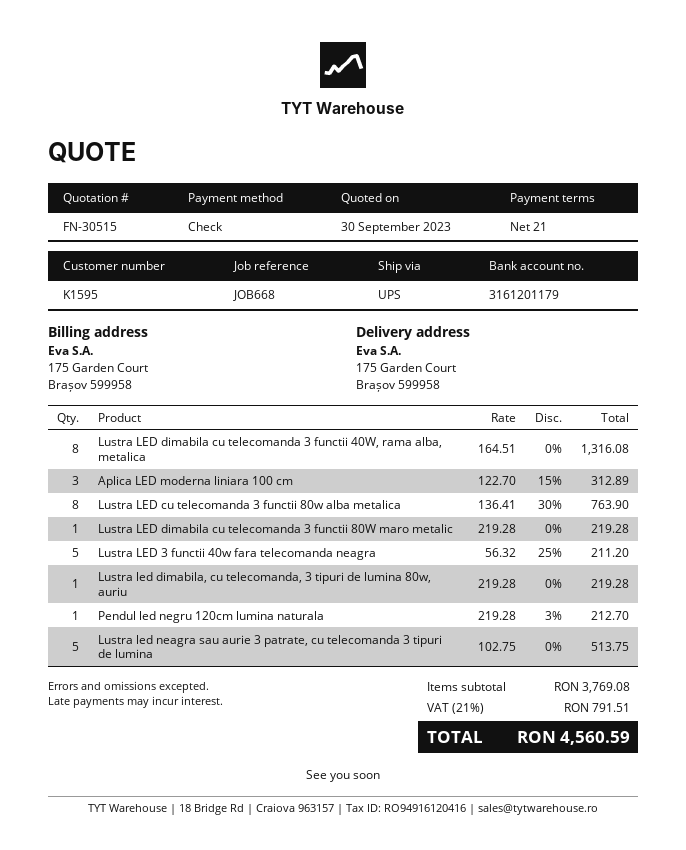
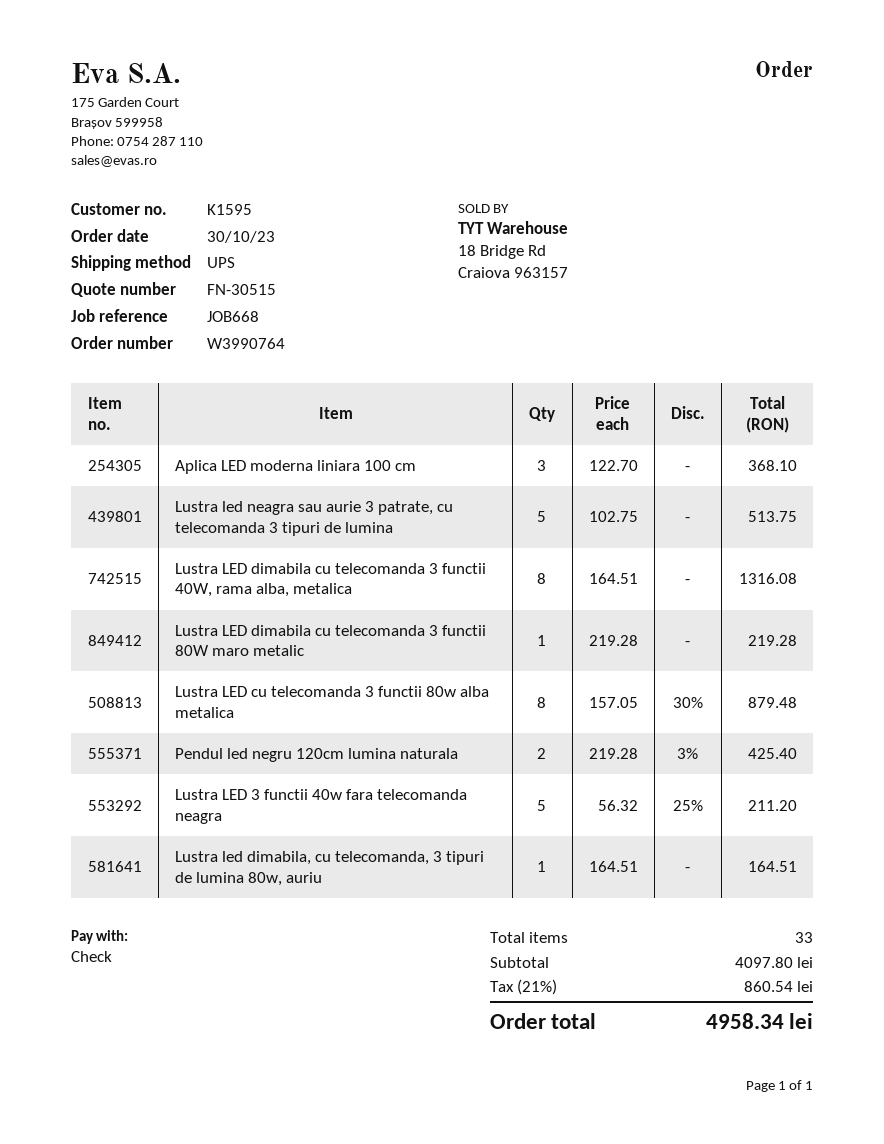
Aplica LED moderna liniara 100 cm: 3 x 122.70 - 15% = 312.89 -> 3 x 122.70 = 368.10
Lustra LED cu telecomanda 3 functii 80w alba metalica: 8 x 136.41 - 30% = 763.90 -> 8 x 157.05 - 30% = 879.48
Lustra led dimabila, cu telecomanda, 3 tipuri de lumina 80w, auriu: 1 x 219.28 = 219.28 -> 1 x 164.51 = 164.51
Pendul led negru 120cm lumina naturala: 1 x 219.28 - 3% = 212.70 -> 2 x 219.28 - 3% = 425.40
subtotal: 3769.08 -> 4097.80
tax: 21% = 791.51 -> 21% = 860.54
total: 4560.59 -> 4958.34

